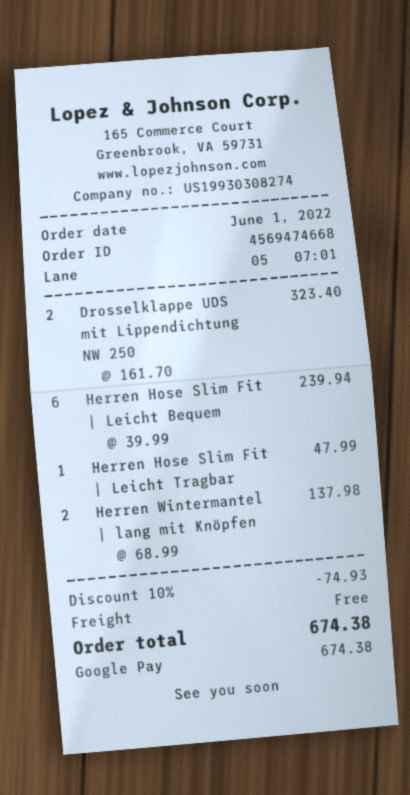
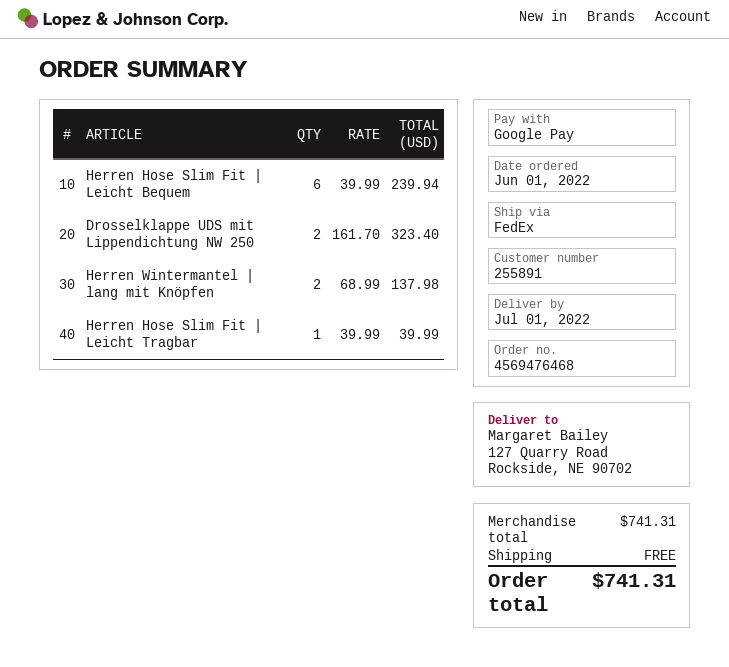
order number: 4569474668 -> 4569476468
Herren Hose Slim Fit | Leicht Tragbar: 1 x 47.99 = 47.99 -> 1 x 39.99 = 39.99
discount: 10% = 74.93 -> none
total: 674.38 -> 741.31

